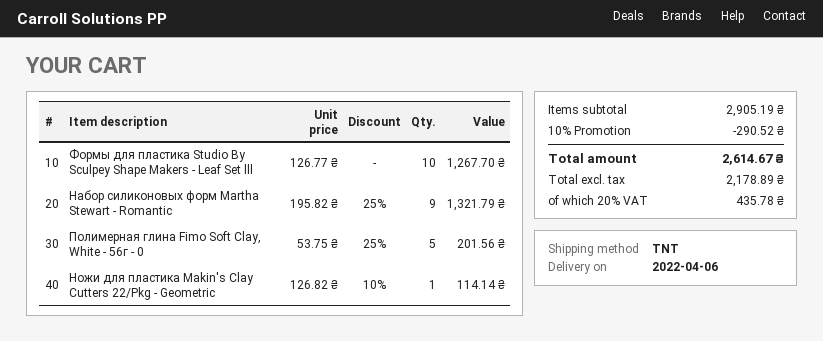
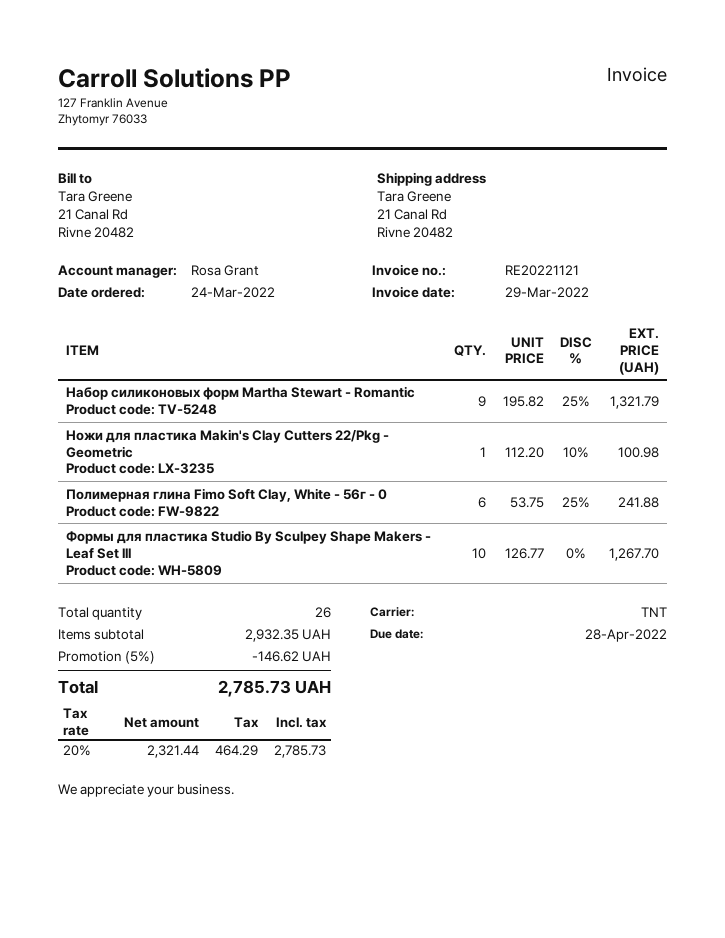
Полимерная глина Fimo Soft Clay, White - 56г - 0: 5 x 53.75 - 25% = 201.56 -> 6 x 53.75 - 25% = 241.88
Ножи для пластика Makin's Clay Cutters 22/Pkg - Geometric: 1 x 126.82 - 10% = 114.14 -> 1 x 112.20 - 10% = 100.98
subtotal: 2905.19 -> 2932.35
discount: 10% = 290.52 -> 5% = 146.62
net: 2178.89 -> 2321.44
tax: 20% = 435.78 -> 20% = 464.29
total: 2614.67 -> 2785.73

